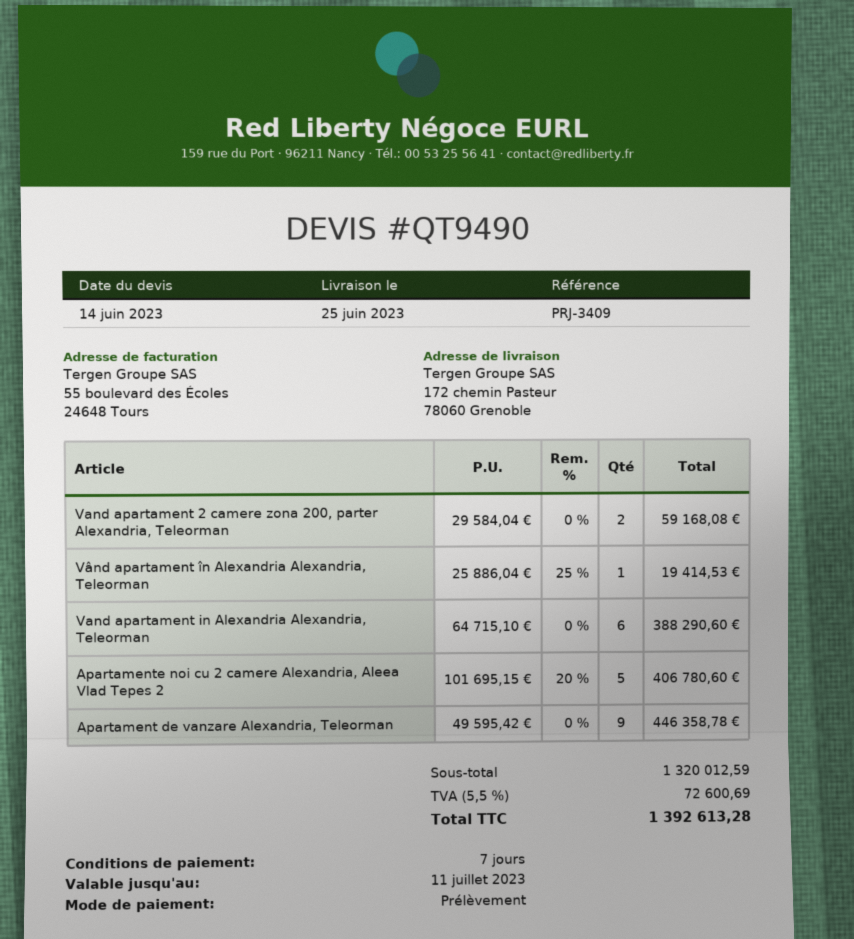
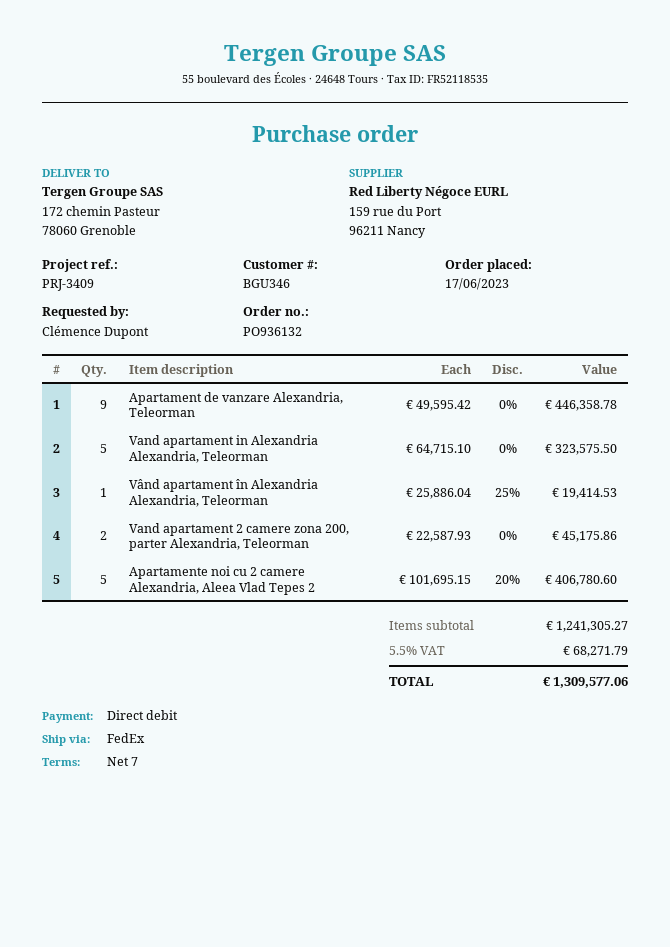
Vand apartament 2 camere zona 200, parter Alexandria, Teleorman: 2 x 29584.04 = 59168.08 -> 2 x 22587.93 = 45175.86
Vand apartament in Alexandria Alexandria, Teleorman: 6 x 64715.10 = 388290.60 -> 5 x 64715.10 = 323575.50
subtotal: 1320012.59 -> 1241305.27
tax: 5.5% = 72600.69 -> 5.5% = 68271.79
total: 1392613.28 -> 1309577.06

